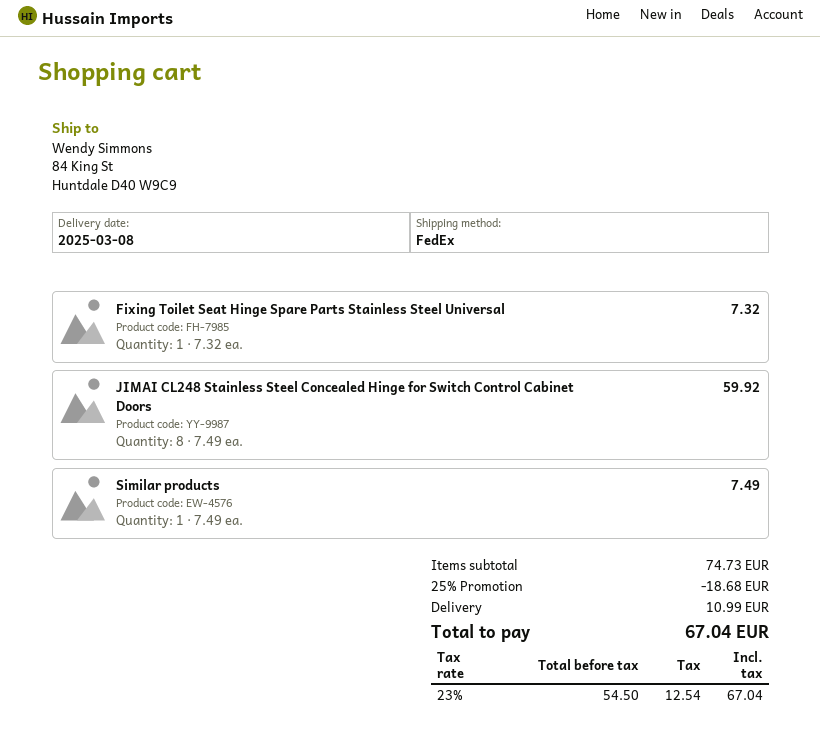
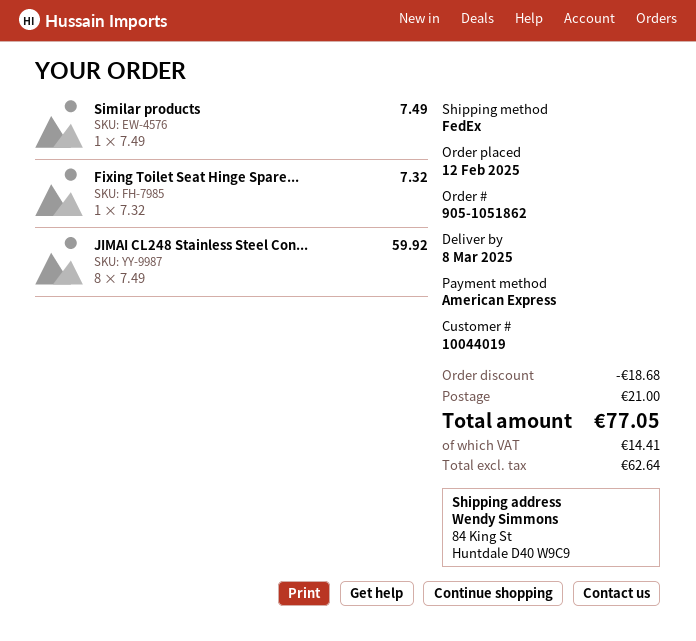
shipping: 10.99 -> 21.00
net: 54.50 -> 62.64
tax: 12.54 -> 14.41
total: 67.04 -> 77.05

